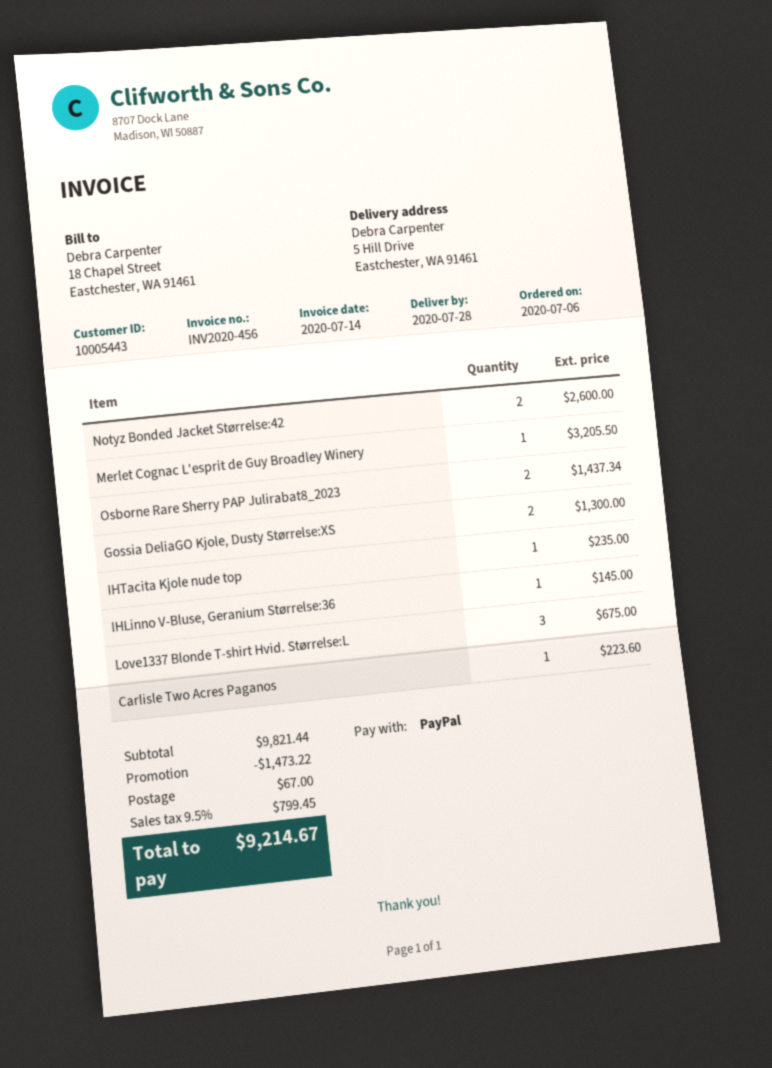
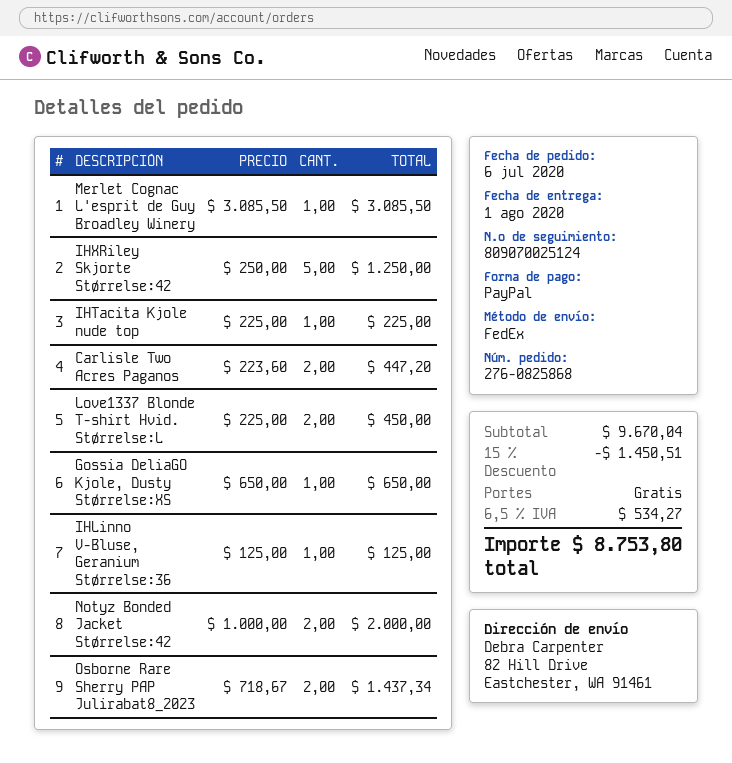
delivery date: 2020-07-28 -> 2020-08-01
ship to: 5 Hill Drive, Eastchester, WA 91461 -> 82 Hill Drive, Eastchester, WA 91461
Notyz Bonded Jacket Størrelse:42: 2 for 2600.00 -> 2 for 2000.00
Merlet Cognac L'esprit de Guy Broadley Winery: 1 for 3205.50 -> 1 for 3085.50
Gossia DeliaGO Kjole, Dusty Størrelse:XS: 2 for 1300.00 -> 1 for 650.00
IHTacita Kjole nude top: 1 for 235.00 -> 1 for 225.00
IHLinno V-Bluse, Geranium Størrelse:36: 1 for 145.00 -> 1 for 125.00
Love1337 Blonde T-shirt Hvid. Størrelse:L: 3 for 675.00 -> 2 for 450.00
Carlisle Two Acres Paganos: 1 for 223.60 -> 2 for 447.20
IHXRiley Skjorte Størrelse:42: none -> 5 for 1250.00
subtotal: 9821.44 -> 9670.04
discount: 1473.22 -> 1450.51
shipping: 67.00 -> 0.00
tax: 9.5% = 799.45 -> 6.5% = 534.27
total: 9214.67 -> 8753.80

